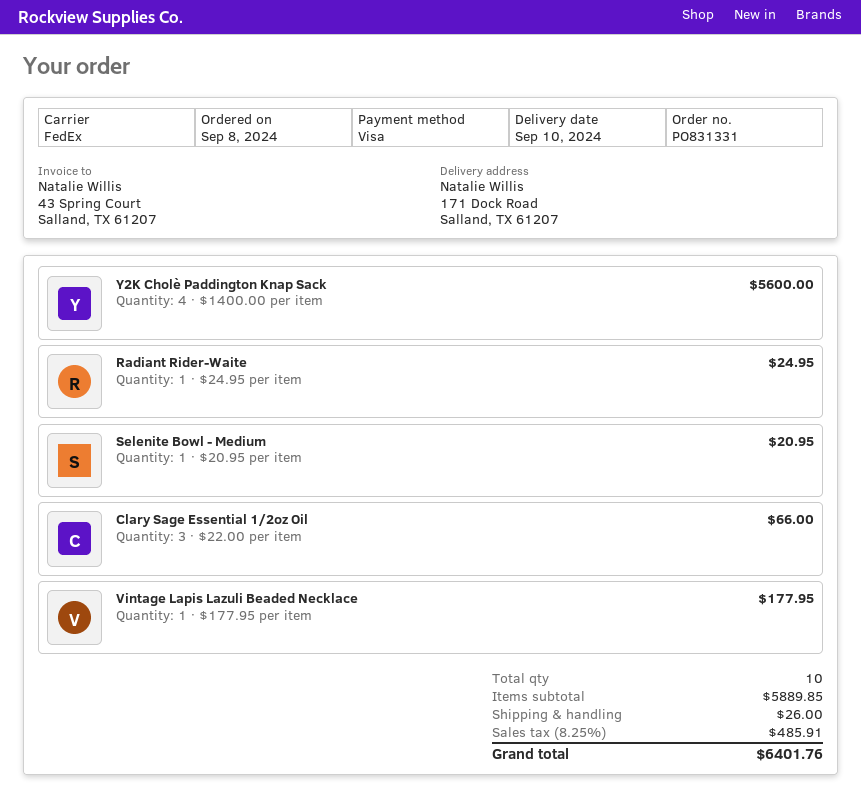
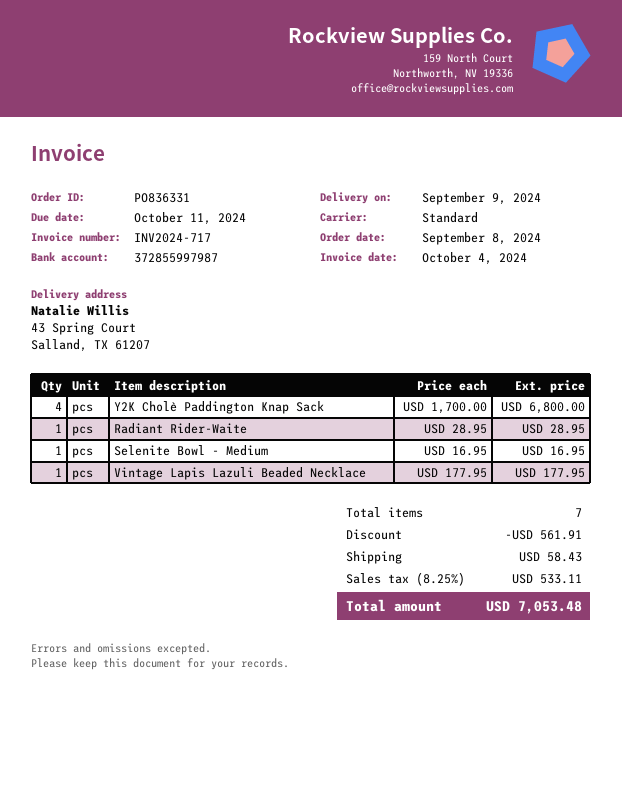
order number: PO831331 -> PO836331
delivery date: 2024-09-10 -> 2024-09-09
shipping method: FedEx -> standard
ship to: 171 Dock Road, Salland, TX 61207 -> 43 Spring Court, Salland, TX 61207
Y2K Cholè Paddington Knap Sack: 4 x 1400.00 = 5600.00 -> 4 x 1700.00 = 6800.00
Radiant Rider-Waite: 1 x 24.95 = 24.95 -> 1 x 28.95 = 28.95
Selenite Bowl - Medium: 1 x 20.95 = 20.95 -> 1 x 16.95 = 16.95
Clary Sage Essential 1/2oz Oil: 3 x 22.00 = 66.00 -> none
total quantity: 10 -> 7
discount: none -> 561.91
shipping: 26.00 -> 58.43
tax: 8.25% = 485.91 -> 8.25% = 533.11
total: 6401.76 -> 7053.48

